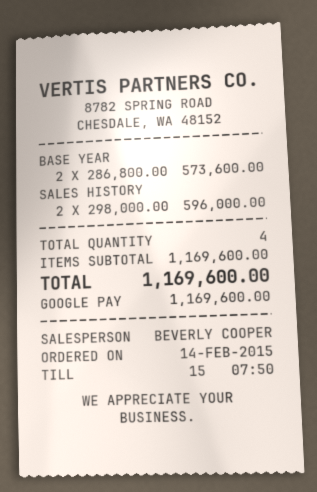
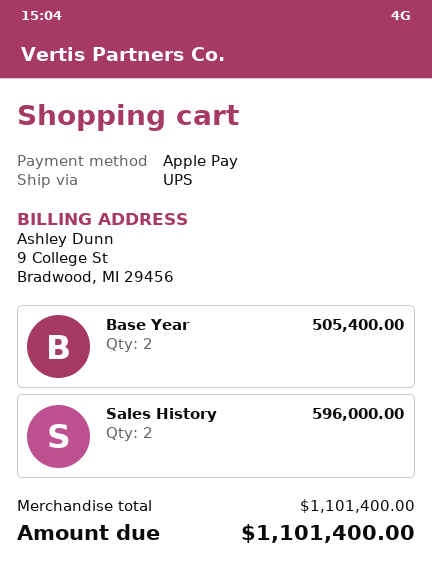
payment method: Google Pay -> Apple Pay
BASE YEAR: 2 for 573600.00 -> 2 for 505400.00
subtotal: 1169600.00 -> 1101400.00
total: 1169600.00 -> 1101400.00

